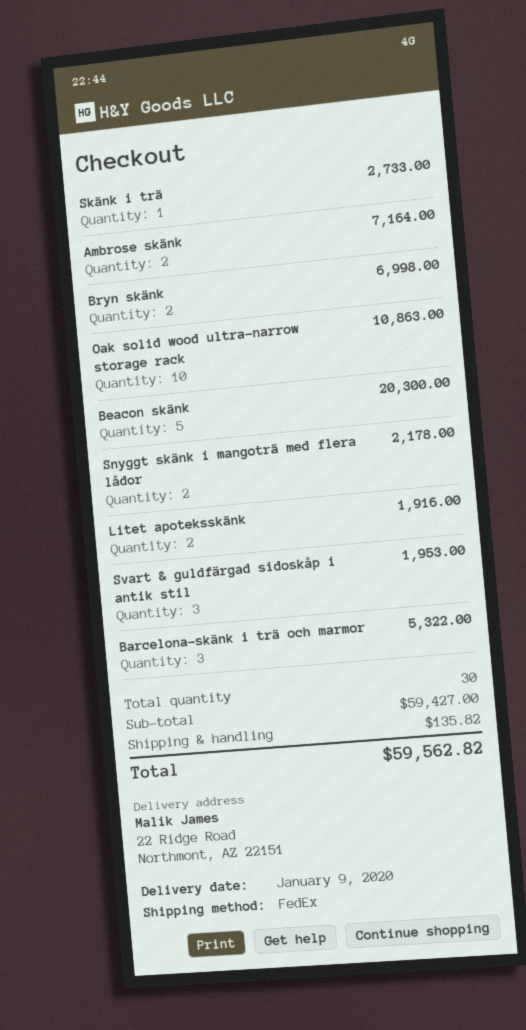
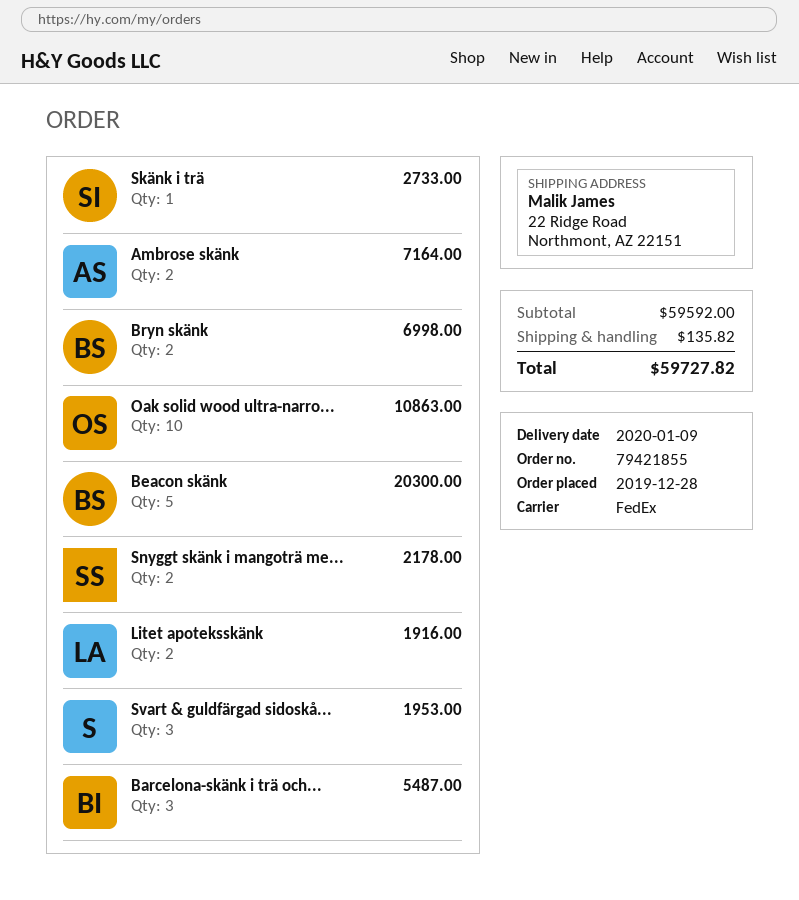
Barcelona-skänk i trä och marmor: 3 for 5322.00 -> 3 for 5487.00
subtotal: 59427.00 -> 59592.00
total: 59562.82 -> 59727.82

